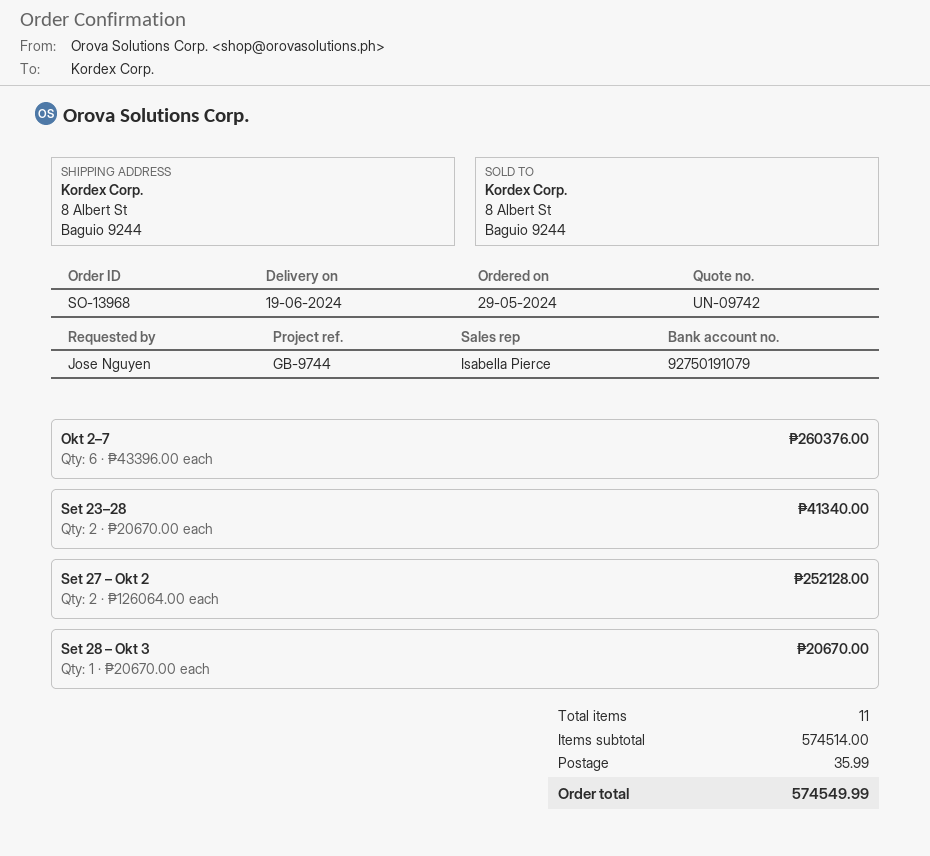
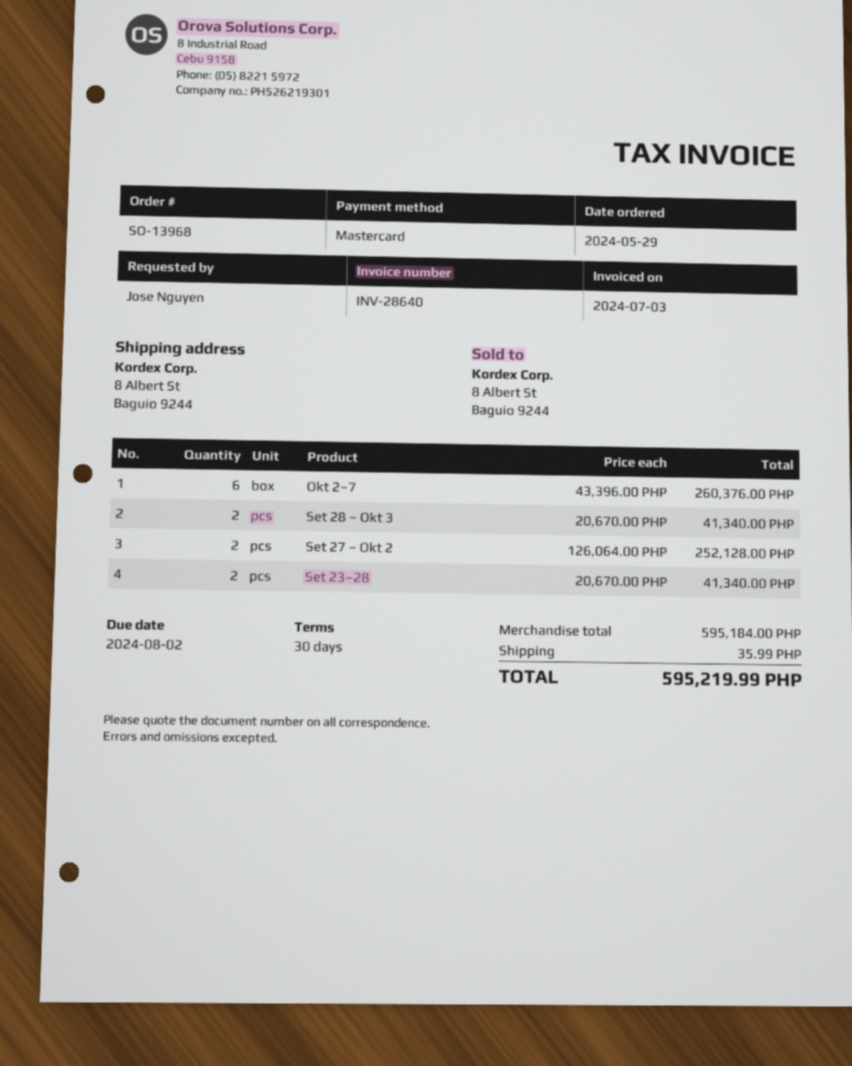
Set 28 – Okt 3: 1 x 20670.00 = 20670.00 -> 2 x 20670.00 = 41340.00
subtotal: 574514.00 -> 595184.00
total: 574549.99 -> 595219.99

